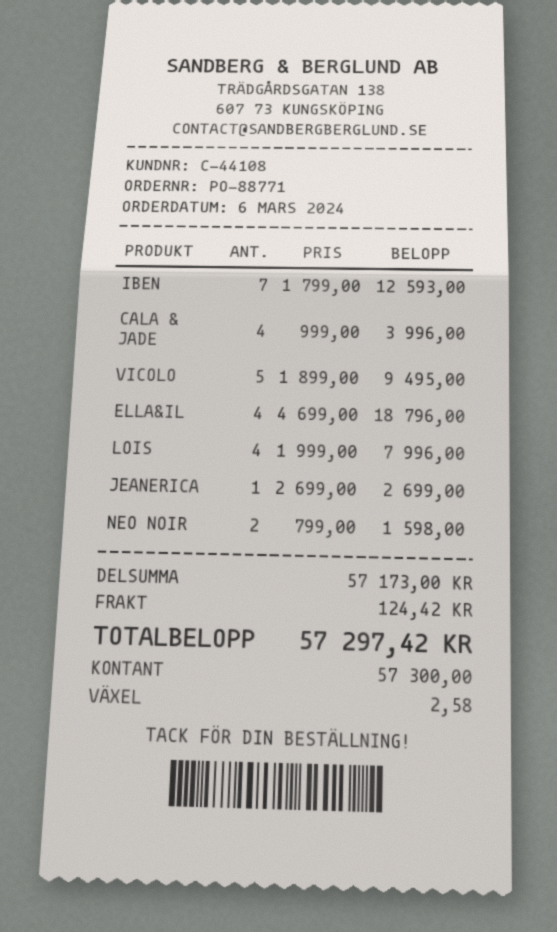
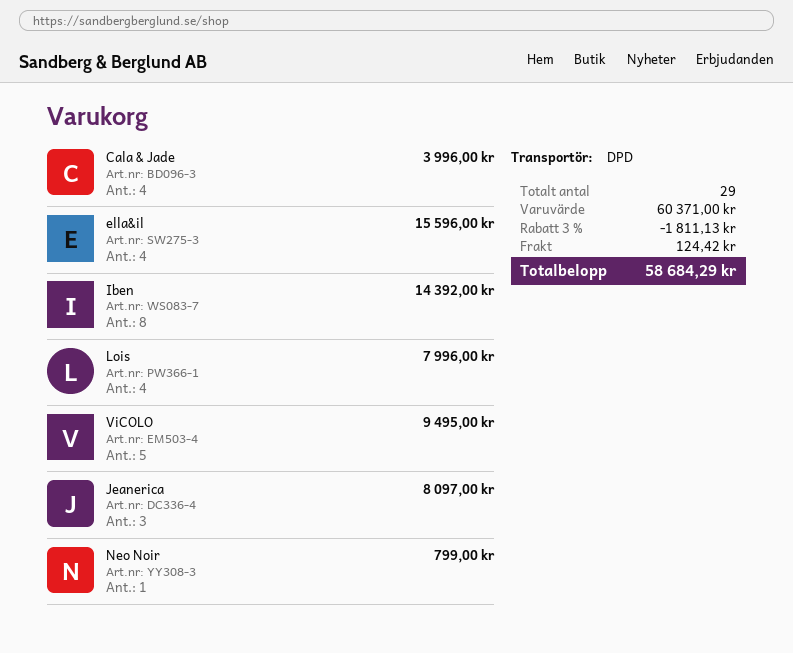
IBEN: 7 for 12593.00 -> 8 for 14392.00
ELLA&IL: 4 for 18796.00 -> 4 for 15596.00
JEANERICA: 1 for 2699.00 -> 3 for 8097.00
NEO NOIR: 2 for 1598.00 -> 1 for 799.00
subtotal: 57173.00 -> 60371.00
discount: none -> 3% = 1811.13
total: 57297.42 -> 58684.29

